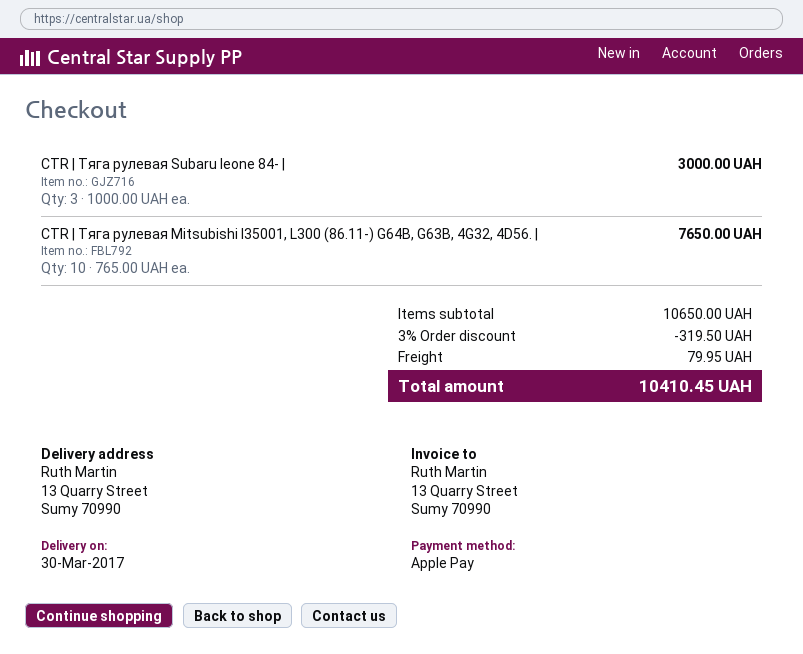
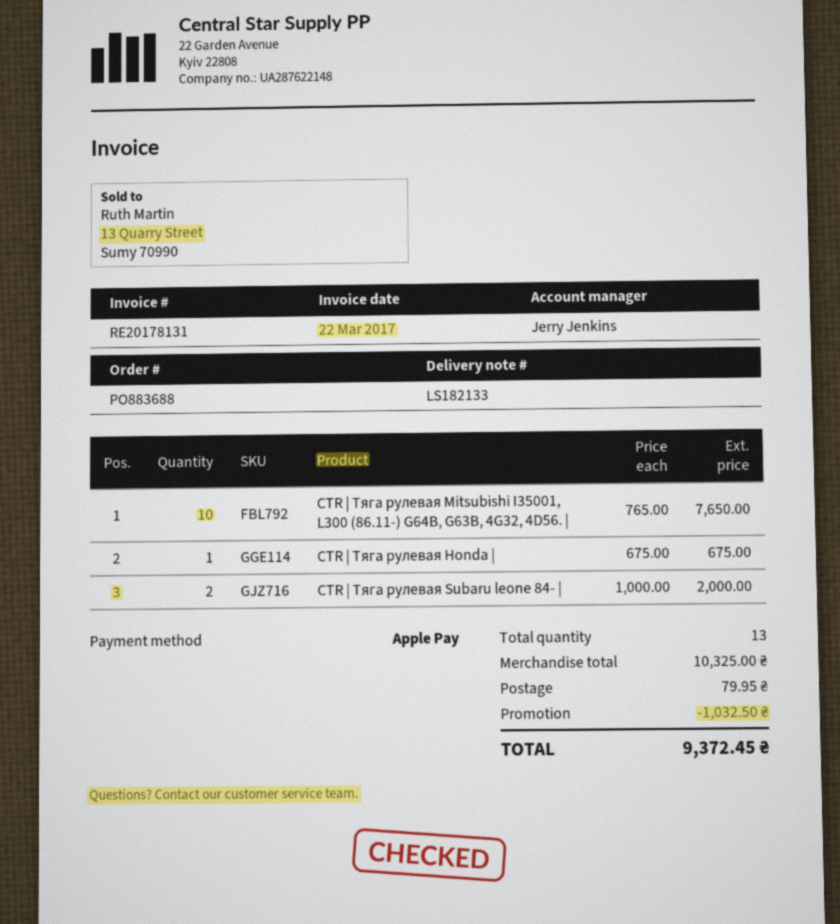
CTR | Тяга рулевая Subaru leone 84- |: 3 x 1000.00 = 3000.00 -> 2 x 1000.00 = 2000.00
CTR | Тяга рулевая Honda |: none -> 1 x 675.00 = 675.00
subtotal: 10650.00 -> 10325.00
discount: 319.50 -> 1032.50
total: 10410.45 -> 9372.45

